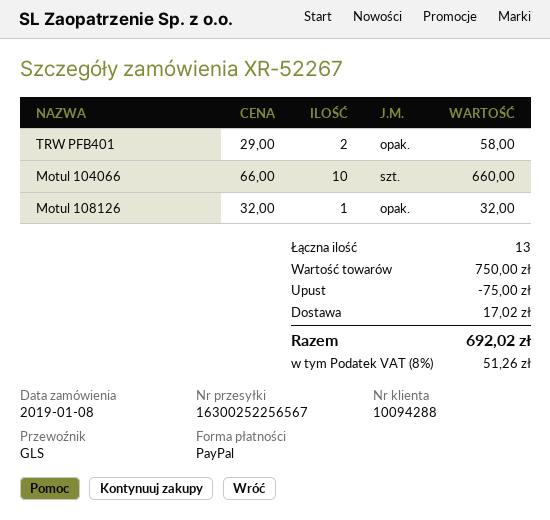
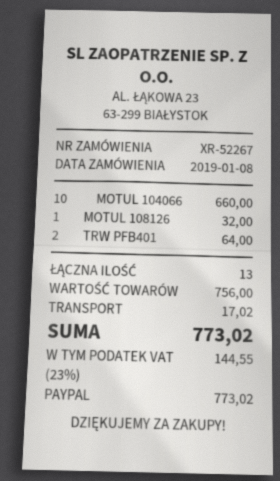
TRW PFB401: 2 for 58.00 -> 2 for 64.00
subtotal: 750.00 -> 756.00
discount: 75.00 -> none
tax: 8% = 51.26 -> 23% = 144.55
total: 692.02 -> 773.02

